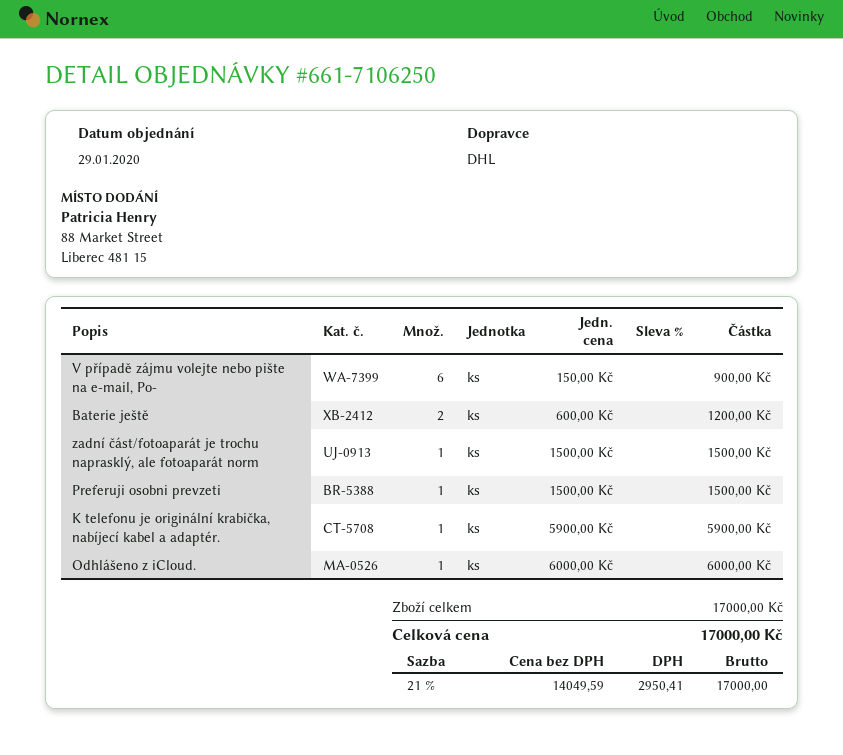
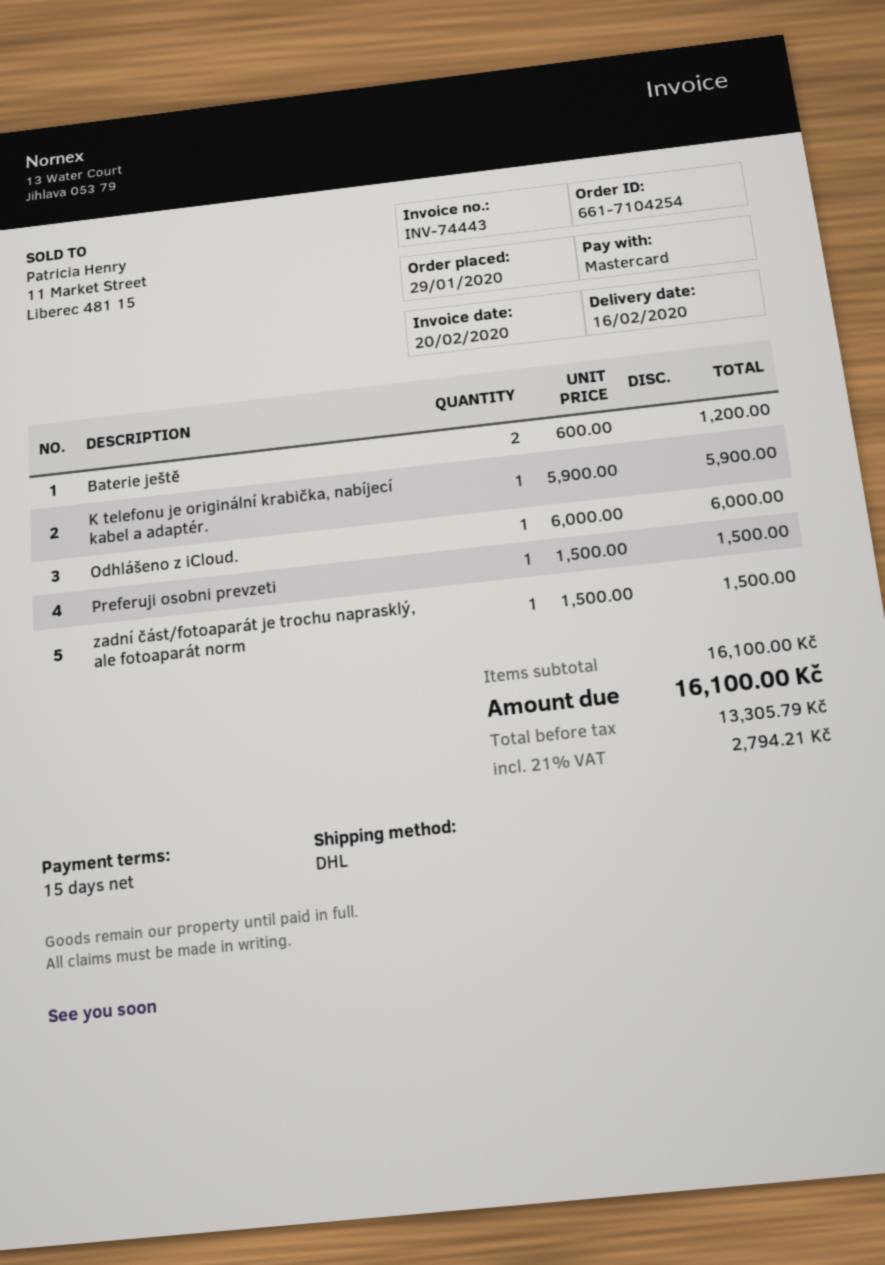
order number: 661-7106250 -> 661-7104254
V případě zájmu volejte nebo pište na e-mail, Po-: 6 x 150.00 = 900.00 -> none
subtotal: 17000.00 -> 16100.00
net: 14049.59 -> 13305.79
tax: 21% = 2950.41 -> 21% = 2794.21
total: 17000.00 -> 16100.00

